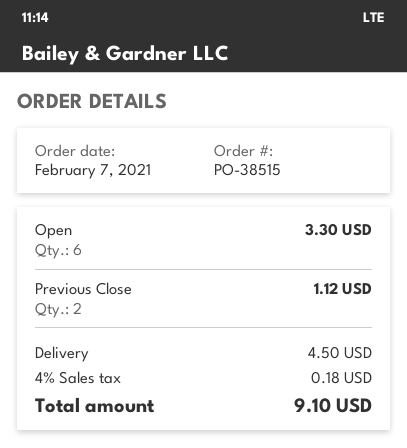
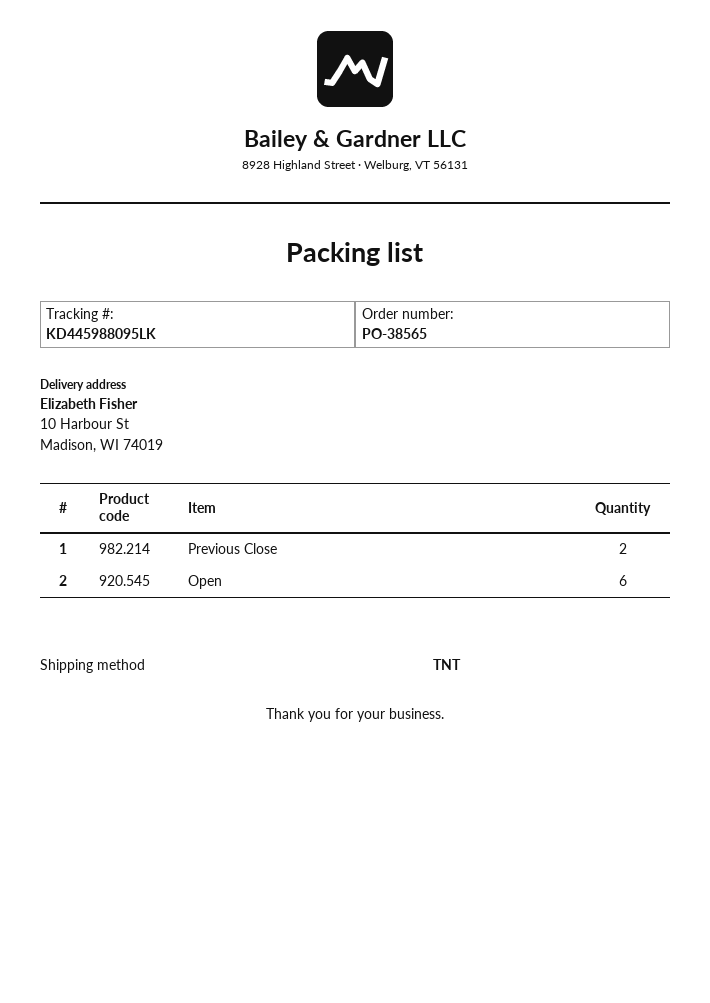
order number: PO-38515 -> PO-38565

